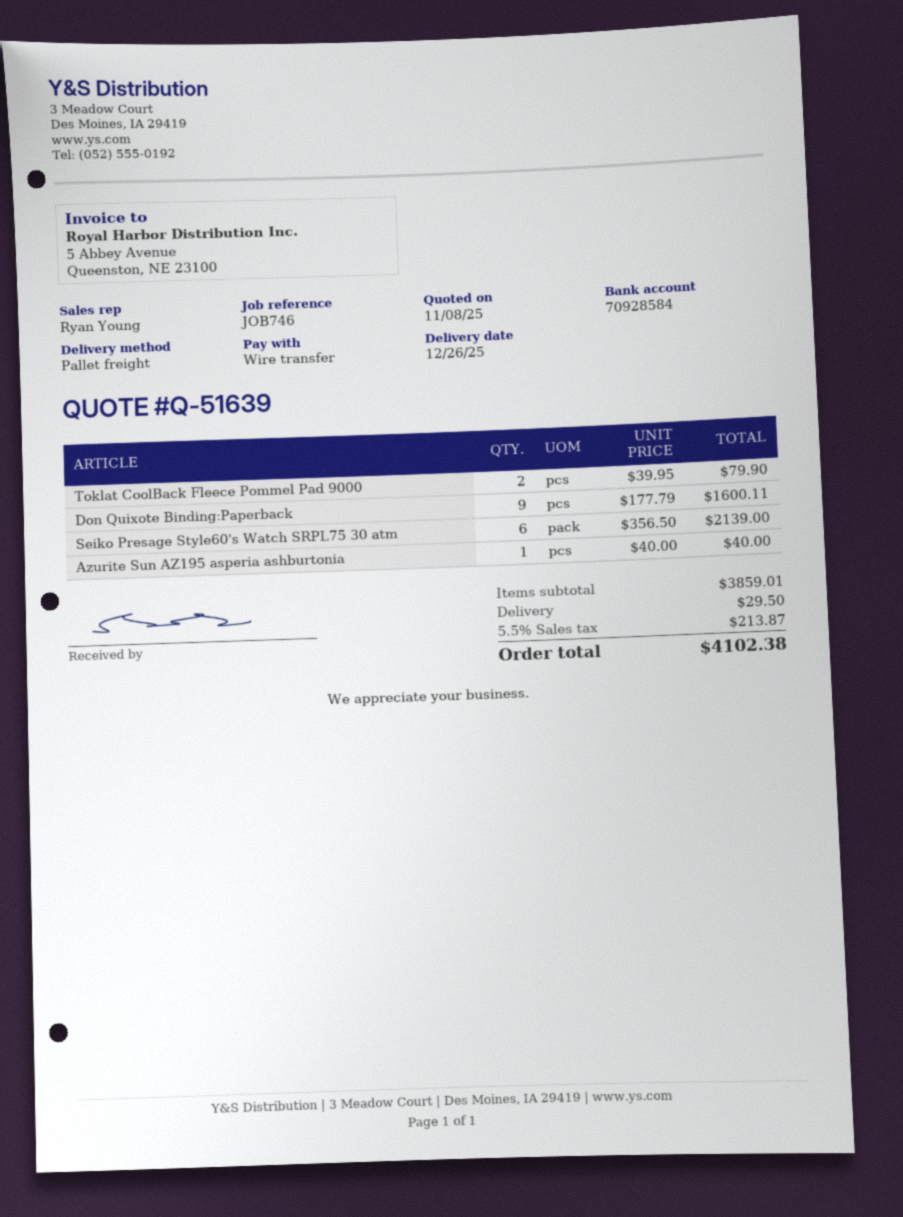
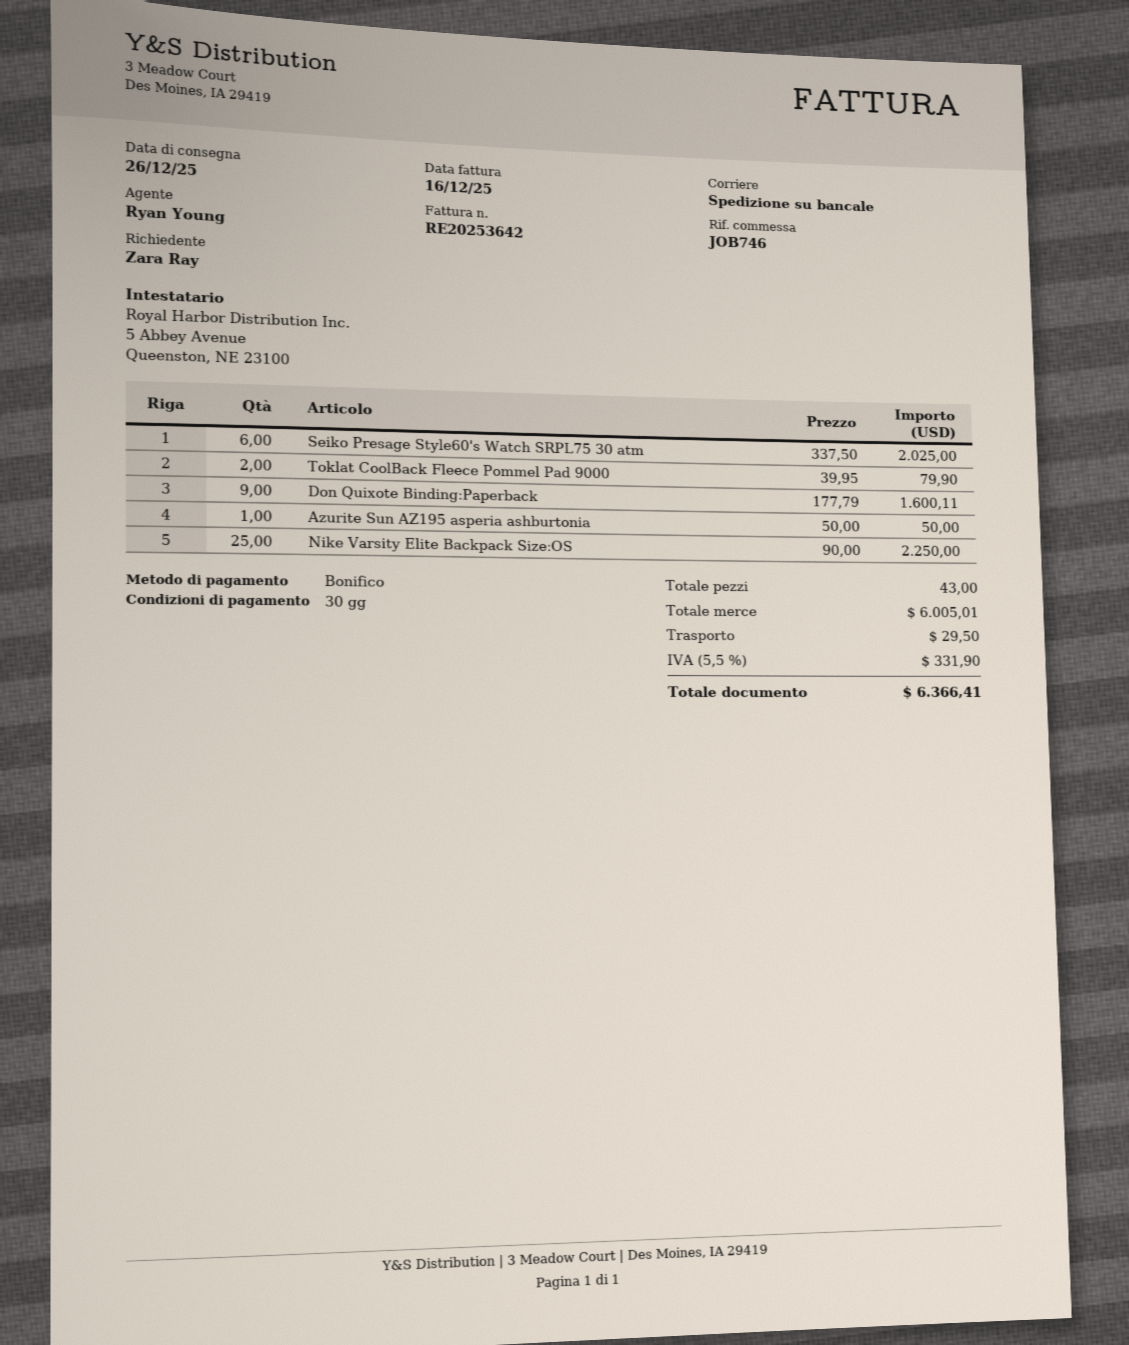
Seiko Presage Style60's Watch SRPL75 30 atm: 6 x 356.50 = 2139.00 -> 6 x 337.50 = 2025.00
Azurite Sun AZ195 asperia ashburtonia: 1 x 40.00 = 40.00 -> 1 x 50.00 = 50.00
Nike Varsity Elite Backpack Size:OS: none -> 25 x 90.00 = 2250.00
subtotal: 3859.01 -> 6005.01
tax: 5.5% = 213.87 -> 5.5% = 331.90
total: 4102.38 -> 6366.41

